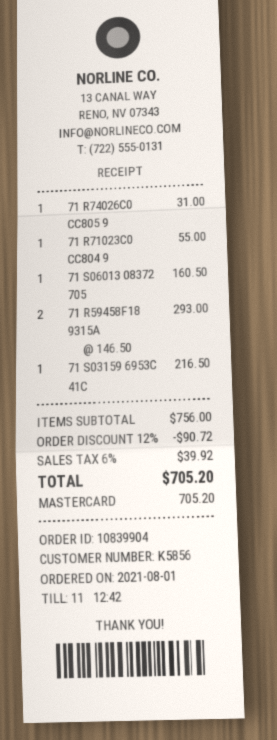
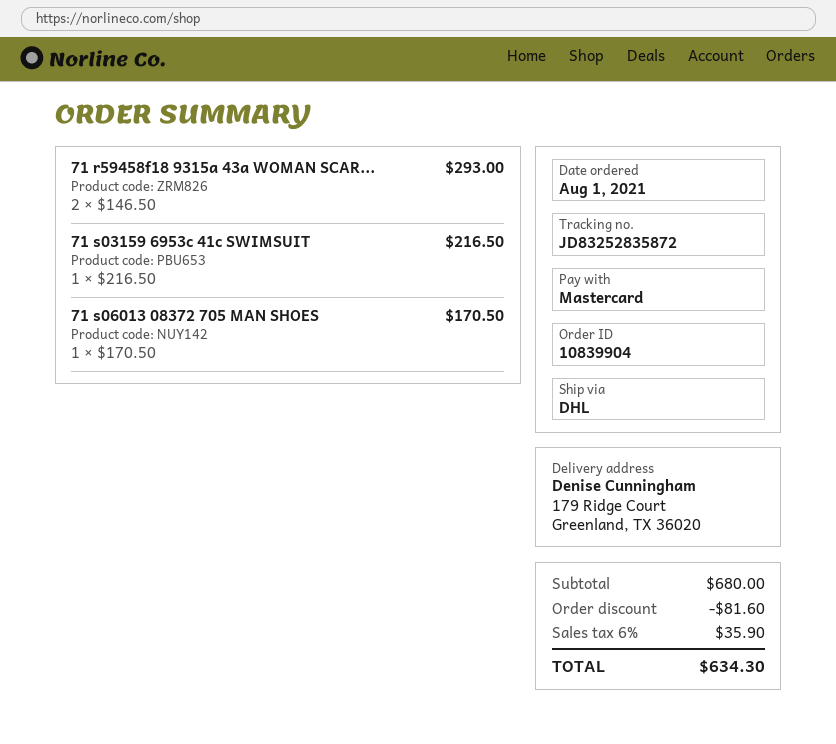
71 R74026C0 CC805 9: 1 x 31.00 = 31.00 -> none
71 R71023C0 CC804 9: 1 x 55.00 = 55.00 -> none
71 S06013 08372 705: 1 x 160.50 = 160.50 -> 1 x 170.50 = 170.50
subtotal: 756.00 -> 680.00
discount: 90.72 -> 81.60
tax: 6% = 39.92 -> 6% = 35.90
total: 705.20 -> 634.30

